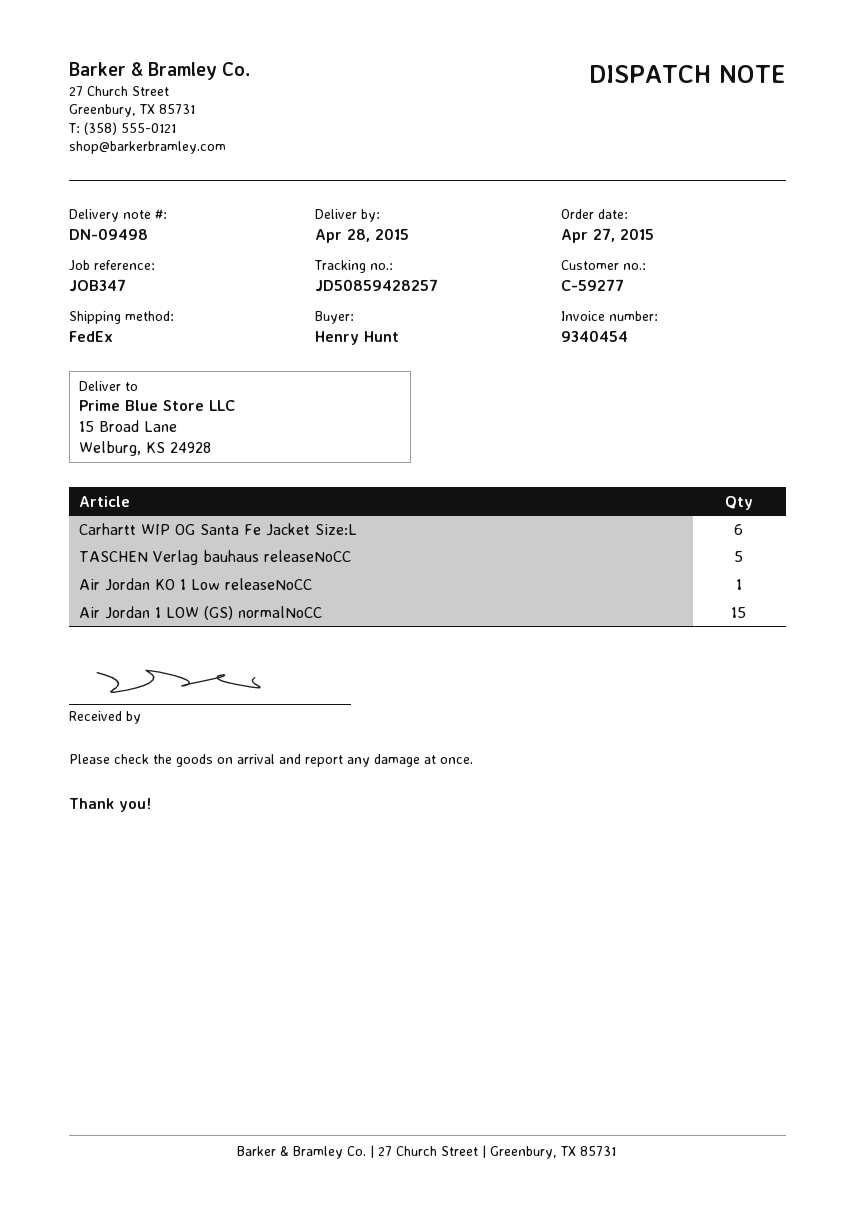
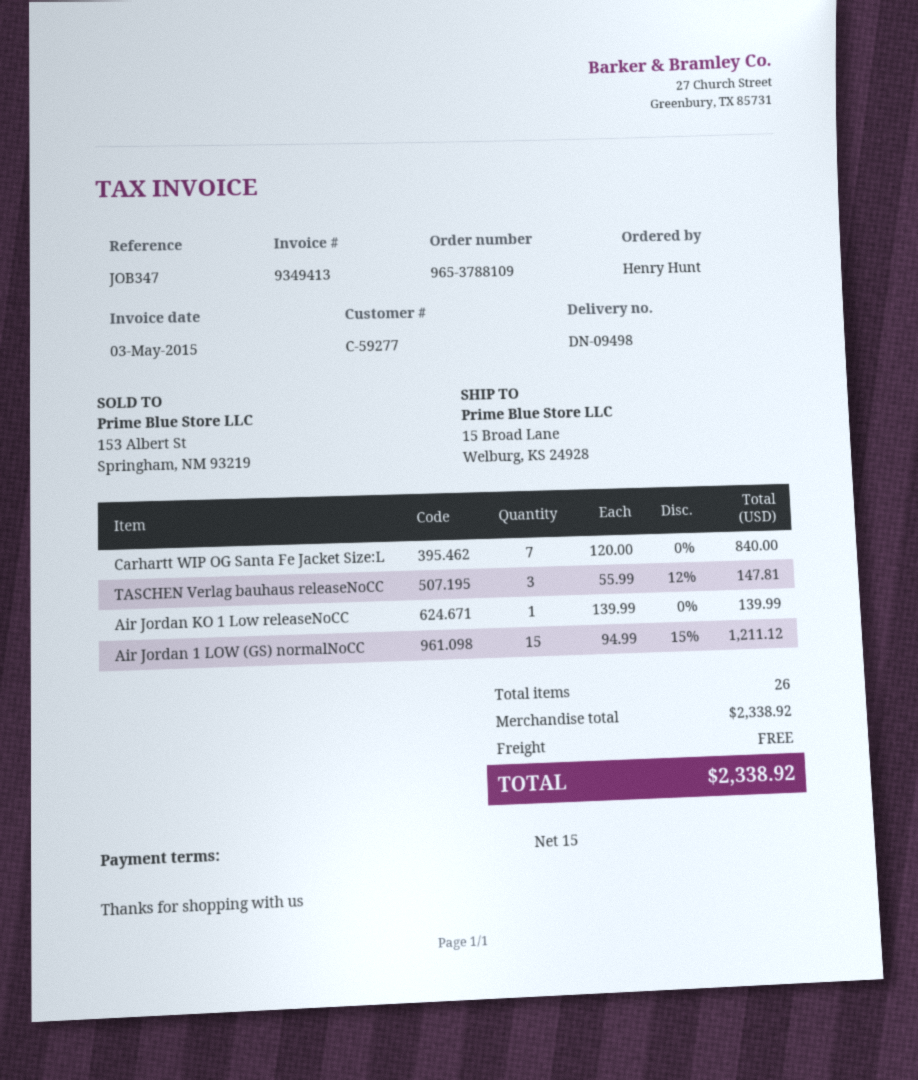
invoice number: 9340454 -> 9349413
Carhartt WIP OG Santa Fe Jacket Size:L: 6 -> 7
TASCHEN Verlag bauhaus releaseNoCC: 5 -> 3

